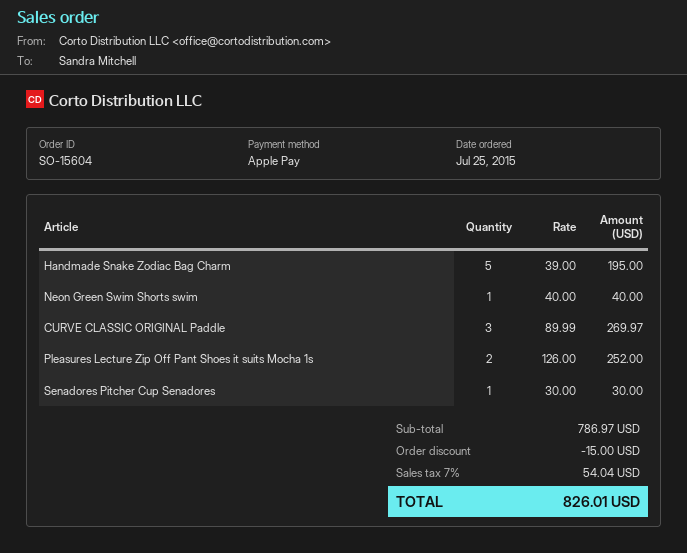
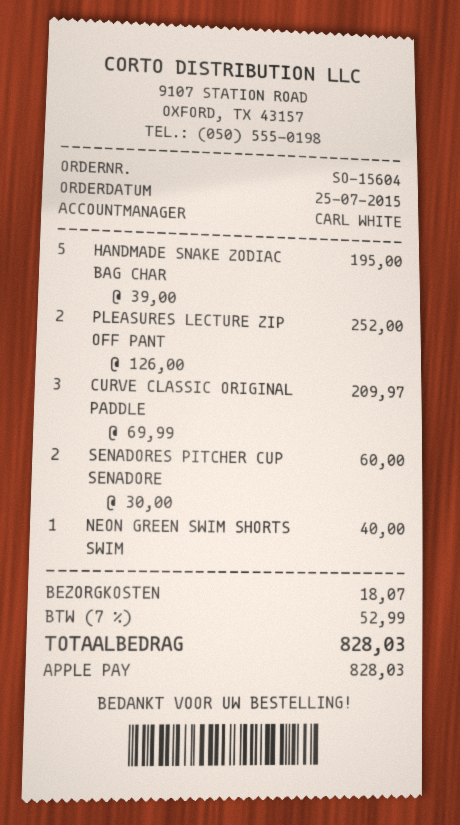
CURVE CLASSIC ORIGINAL Paddle: 3 x 89.99 = 269.97 -> 3 x 69.99 = 209.97
Senadores Pitcher Cup Senadores: 1 x 30.00 = 30.00 -> 2 x 30.00 = 60.00
discount: 15.00 -> none
shipping: none -> 18.07
tax: 7% = 54.04 -> 7% = 52.99
total: 826.01 -> 828.03

